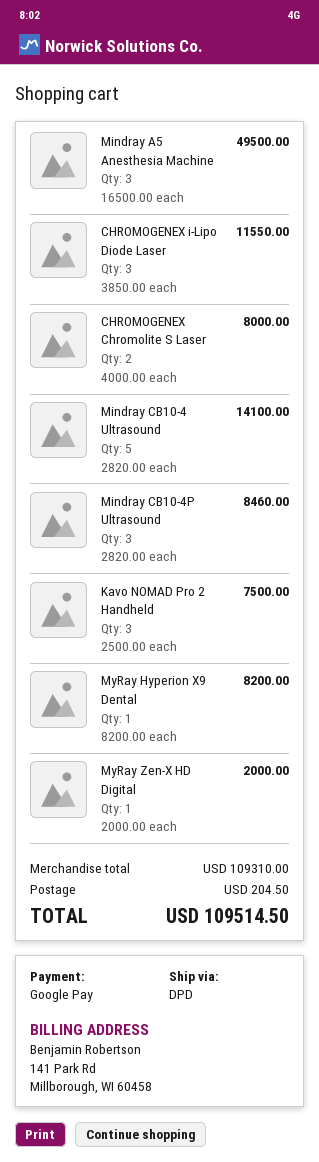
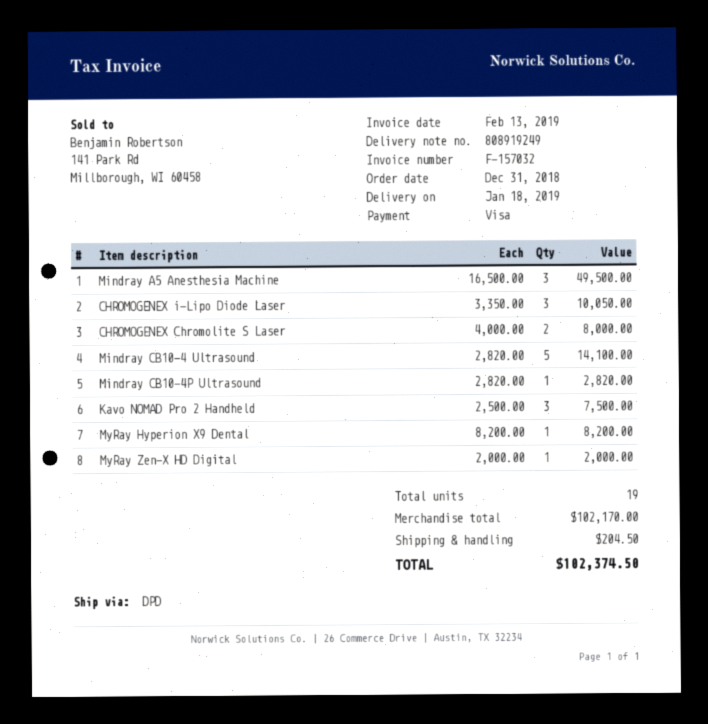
payment method: Google Pay -> Visa
CHROMOGENEX i-Lipo Diode Laser: 3 x 3850.00 = 11550.00 -> 3 x 3350.00 = 10050.00
Mindray CB10-4P Ultrasound: 3 x 2820.00 = 8460.00 -> 1 x 2820.00 = 2820.00
subtotal: 109310.00 -> 102170.00
total: 109514.50 -> 102374.50

